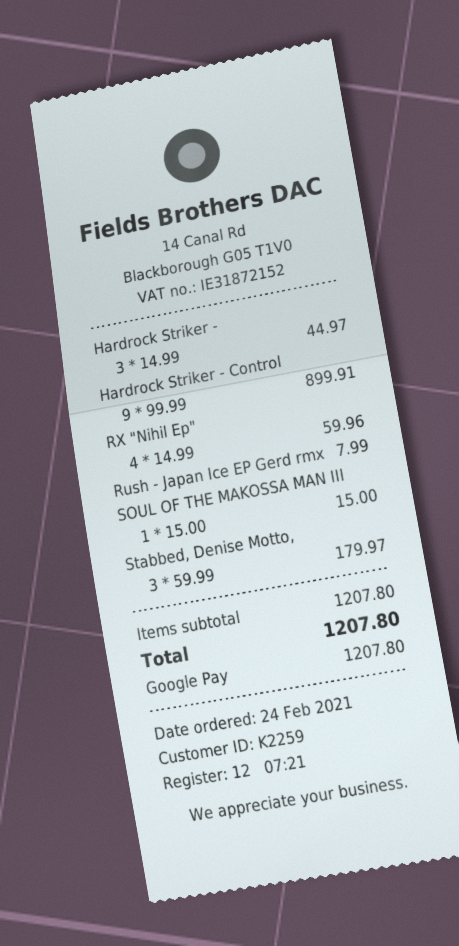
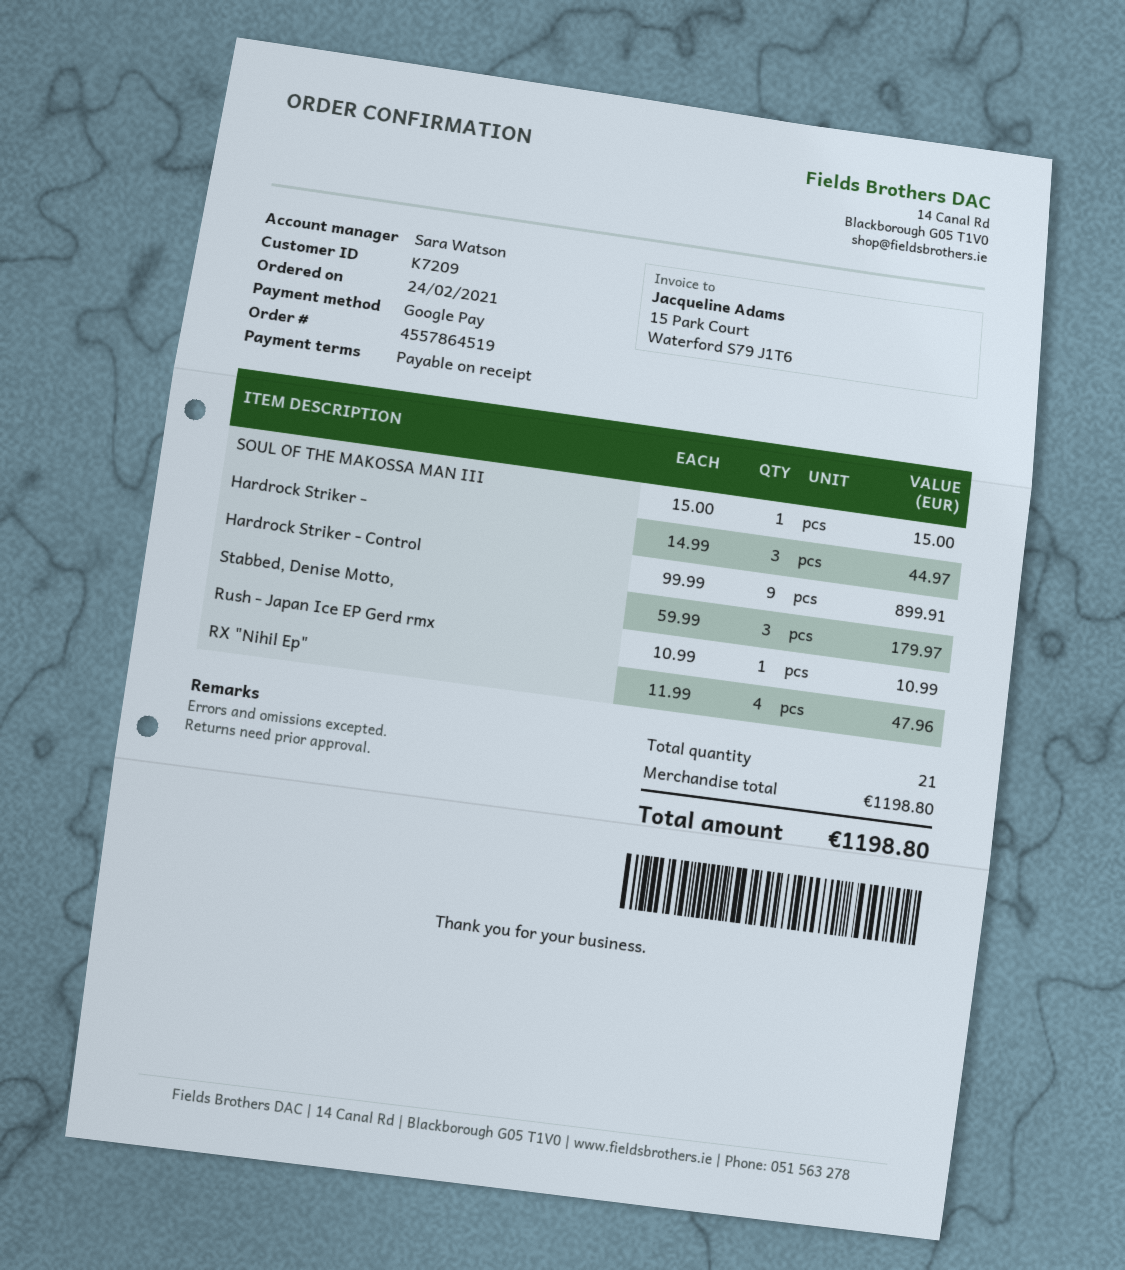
customer number: K2259 -> K7209
RX "Nihil Ep": 4 x 14.99 = 59.96 -> 4 x 11.99 = 47.96
Rush - Japan Ice EP Gerd rmx: 1 x 7.99 = 7.99 -> 1 x 10.99 = 10.99
subtotal: 1207.80 -> 1198.80
total: 1207.80 -> 1198.80

